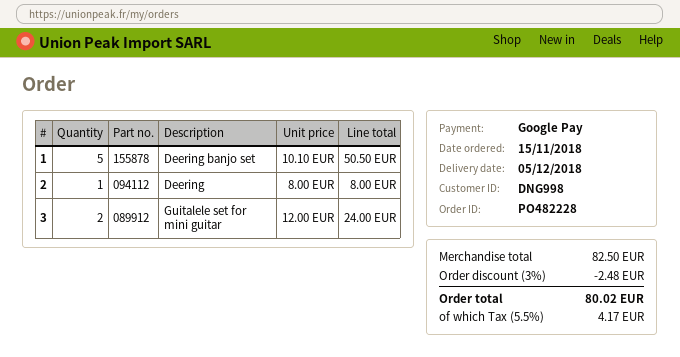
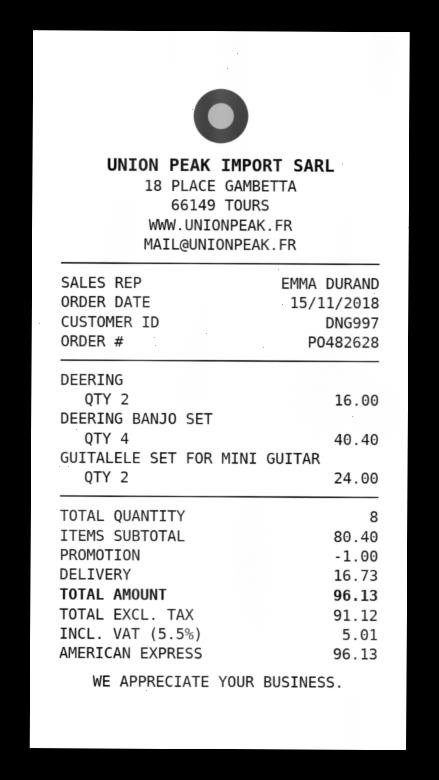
order number: PO482228 -> PO482628
customer number: DNG998 -> DNG997
payment method: Google Pay -> American Express
Deering banjo set: 5 for 50.50 -> 4 for 40.40
Deering: 1 for 8.00 -> 2 for 16.00
subtotal: 82.50 -> 80.40
discount: 2.48 -> 1.00
shipping: none -> 16.73
tax: 5.5% = 4.17 -> 5.5% = 5.01
total: 80.02 -> 96.13

